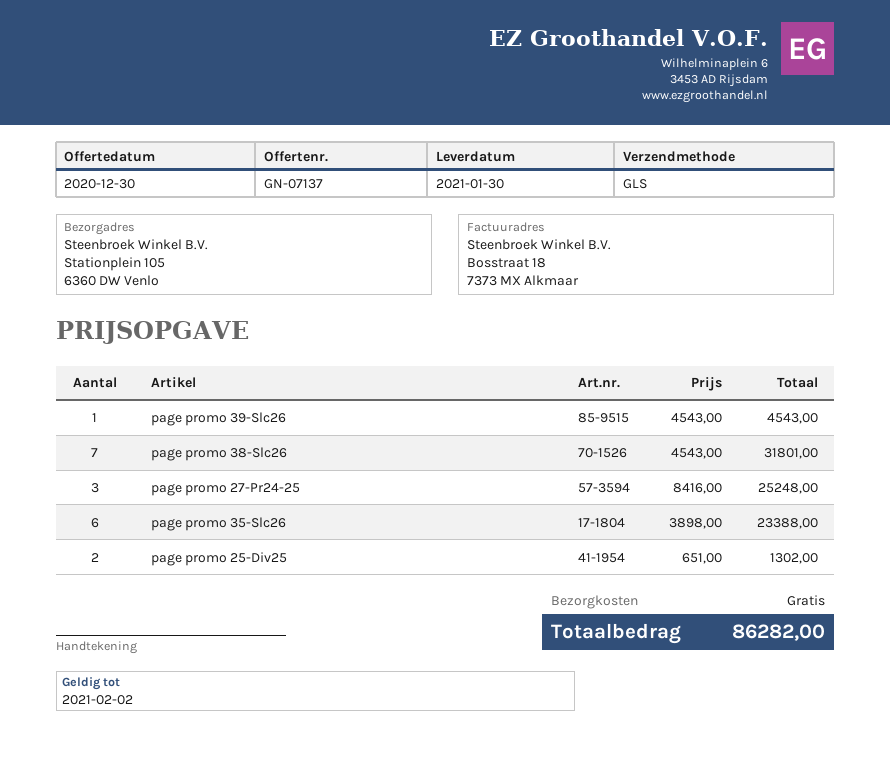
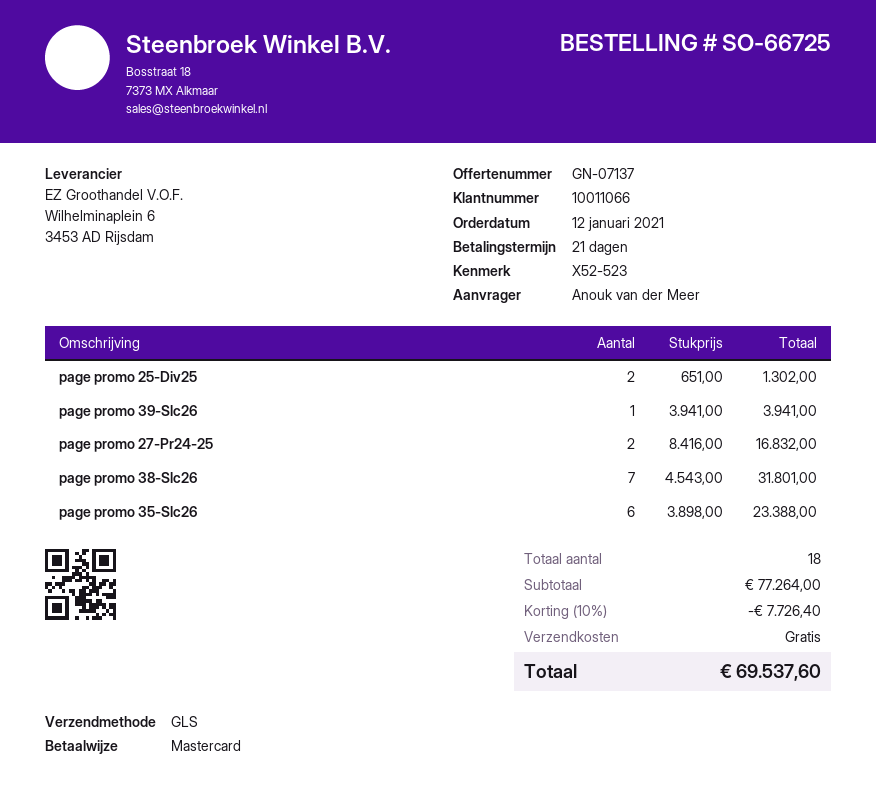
page promo 39-Slc26: 1 x 4543.00 = 4543.00 -> 1 x 3941.00 = 3941.00
page promo 27-Pr24-25: 3 x 8416.00 = 25248.00 -> 2 x 8416.00 = 16832.00
discount: none -> 10% = 7726.40
total: 86282.00 -> 69537.60

